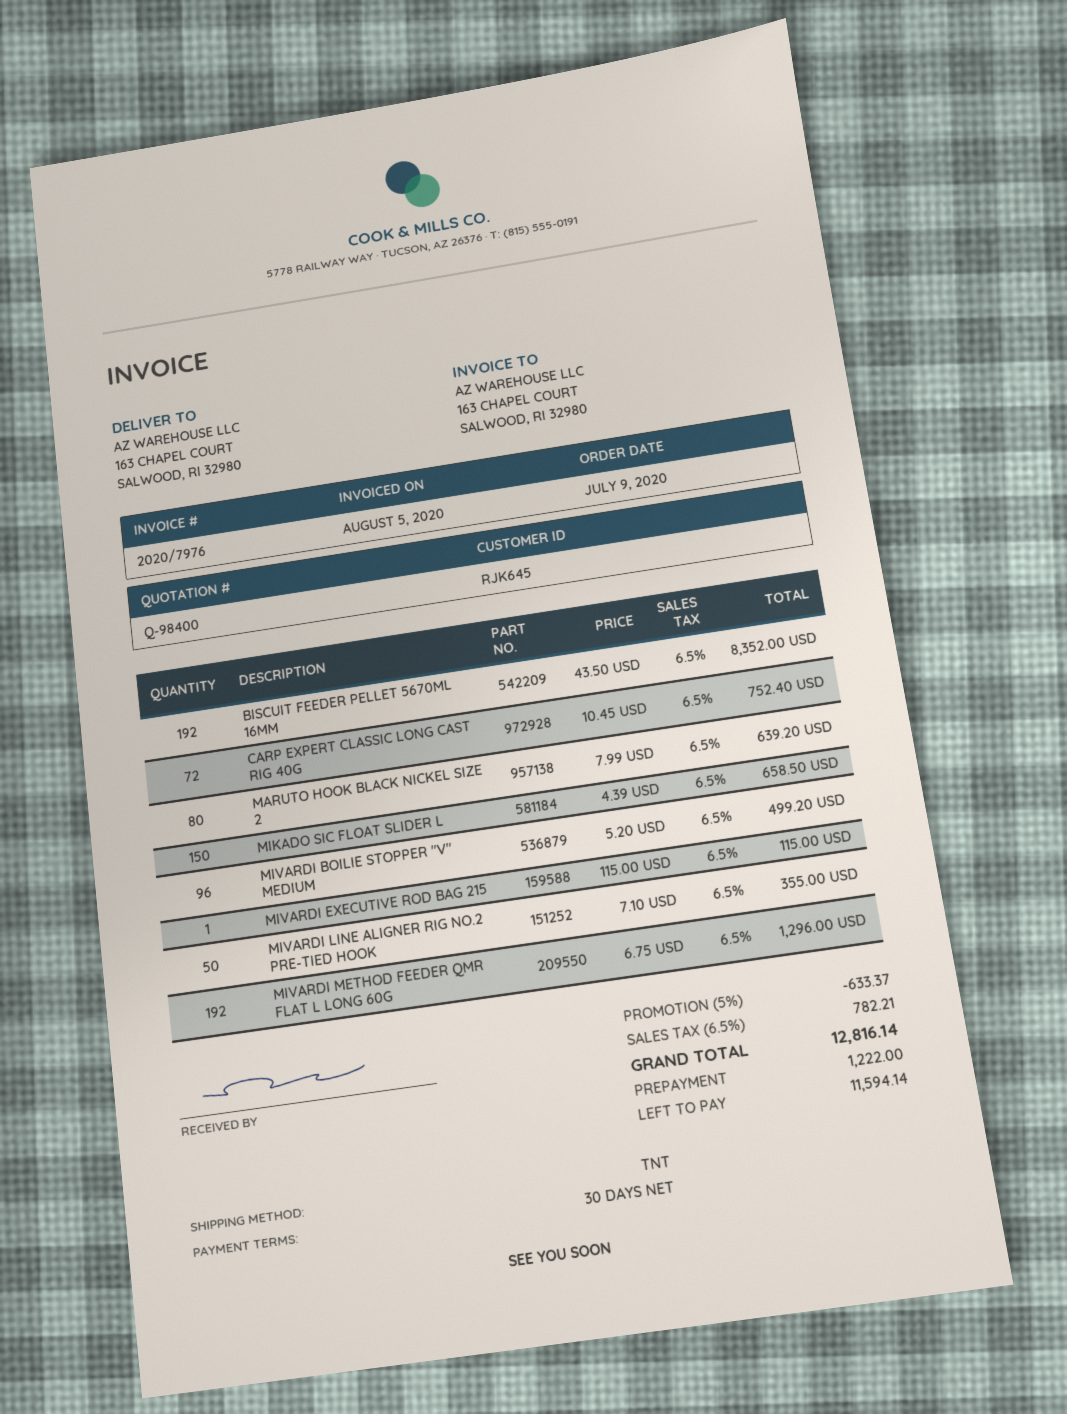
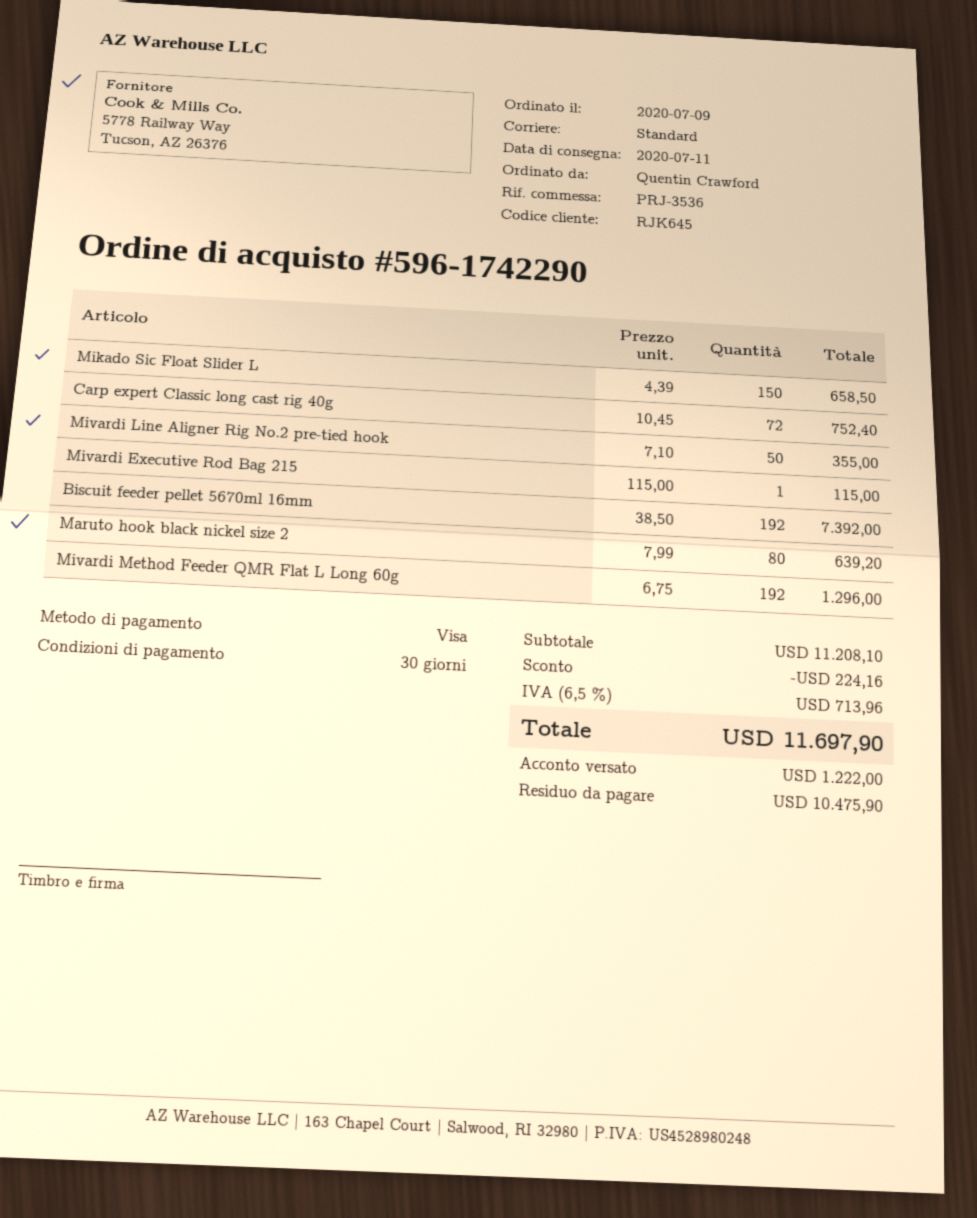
shipping method: TNT -> standard
BISCUIT FEEDER PELLET 5670ML 16MM: 192 x 43.50 = 8352.00 -> 192 x 38.50 = 7392.00
MIVARDI BOILIE STOPPER "V" MEDIUM: 96 x 5.20 = 499.20 -> none
discount: 633.37 -> 224.16
tax: 6.5% = 782.21 -> 6.5% = 713.96
total: 12816.14 -> 11697.90
balance: 11594.14 -> 10475.90

